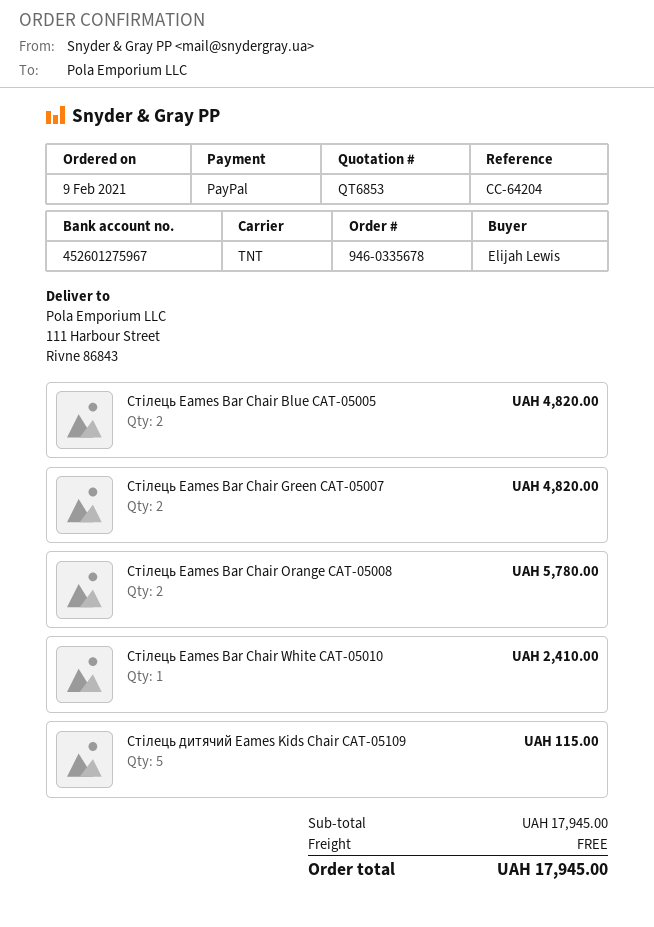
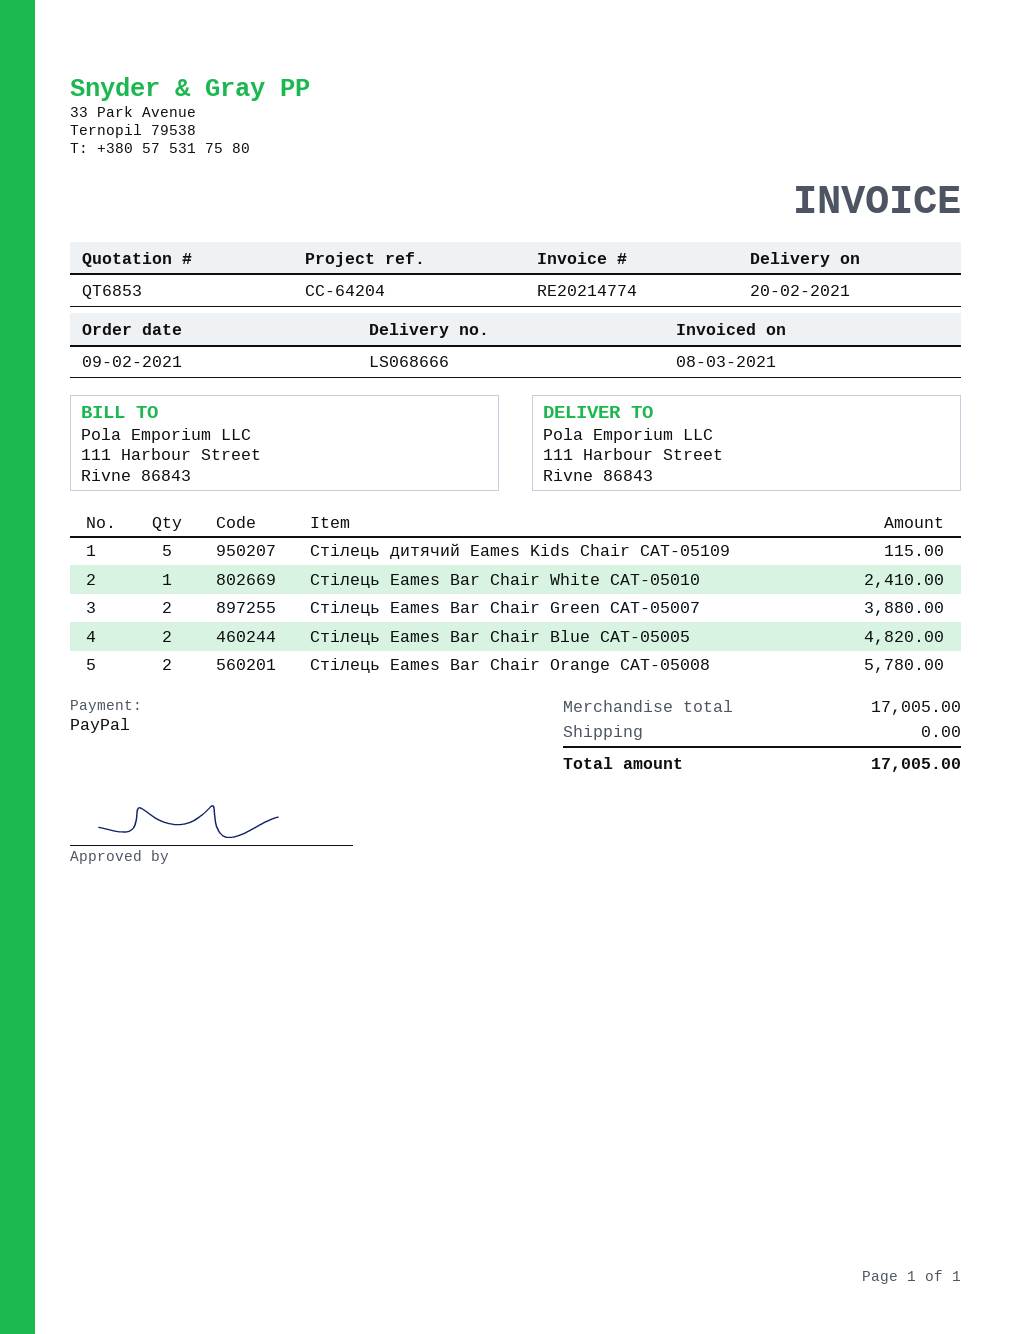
Стілець Eames Bar Chair Green CAT-05007: 2 for 4820.00 -> 2 for 3880.00
subtotal: 17945.00 -> 17005.00
total: 17945.00 -> 17005.00

